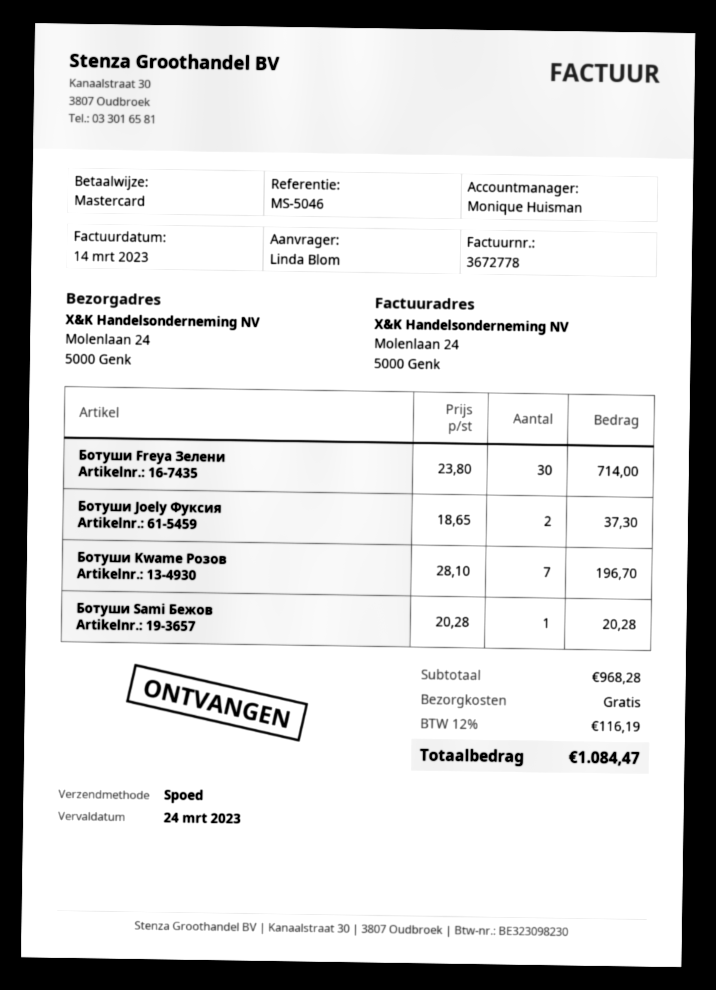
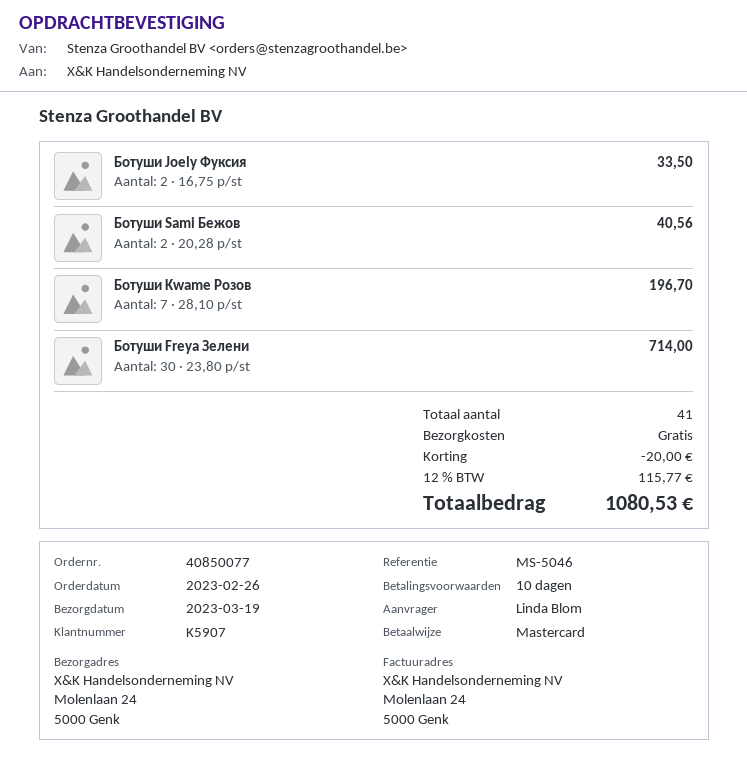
Ботуши Joely Фуксия: 2 x 18.65 = 37.30 -> 2 x 16.75 = 33.50
Ботуши Sami Бежов: 1 x 20.28 = 20.28 -> 2 x 20.28 = 40.56
discount: none -> 20.00
tax: 12% = 116.19 -> 12% = 115.77
total: 1084.47 -> 1080.53

